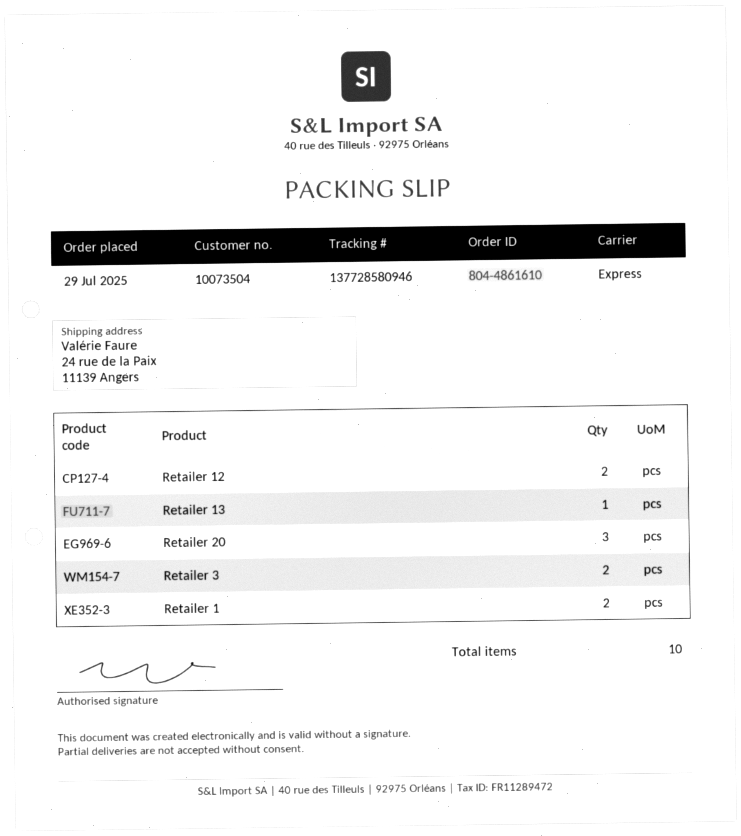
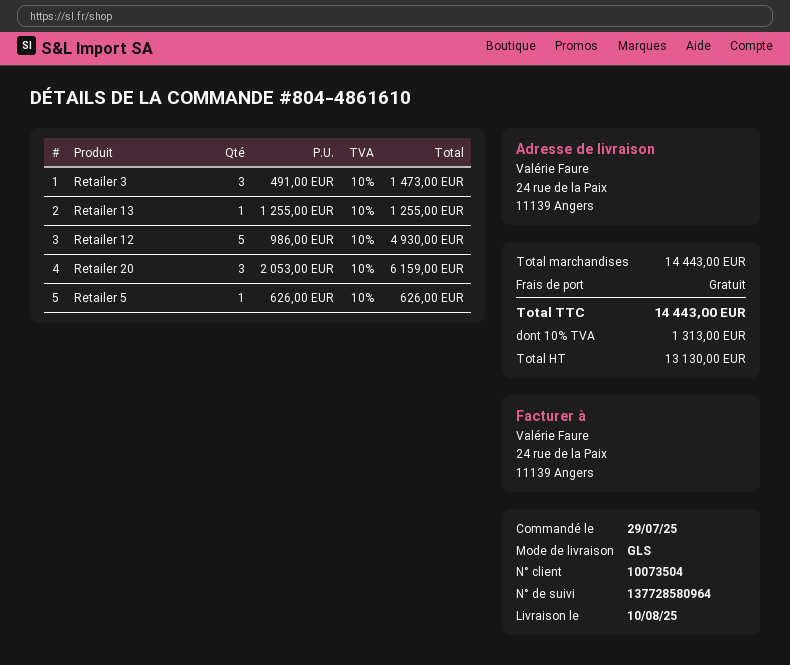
shipping method: express -> GLS
tracking number: 137728580946 -> 137728580964
Retailer 12: 2 -> 5
Retailer 3: 2 -> 3
Retailer 1: 2 -> none
Retailer 5: none -> 1

